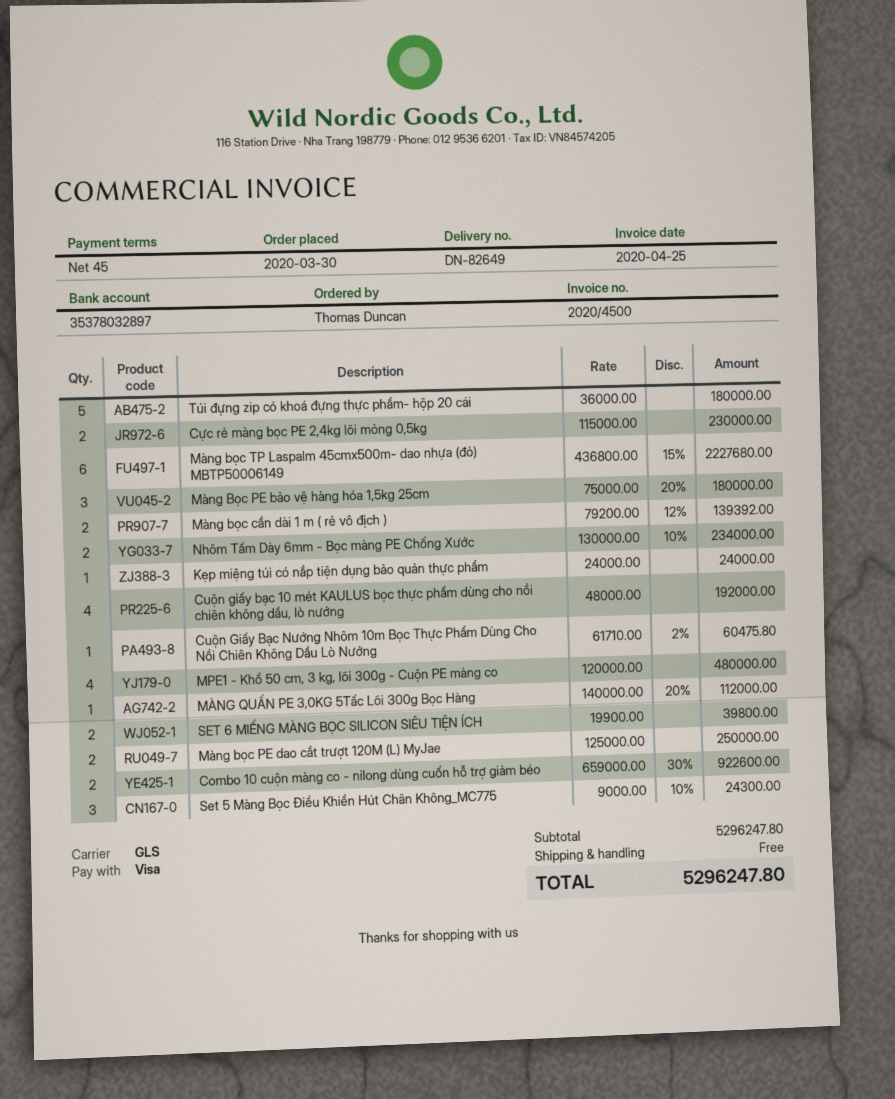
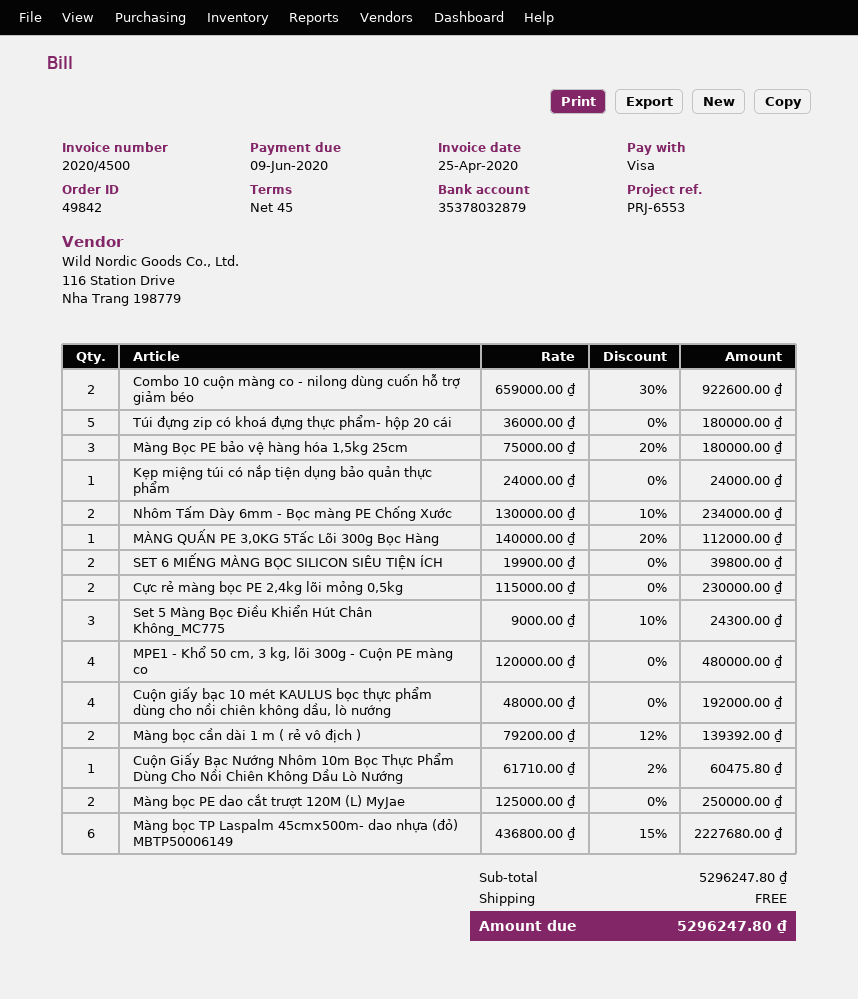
bank account: 35378032897 -> 35378032879

